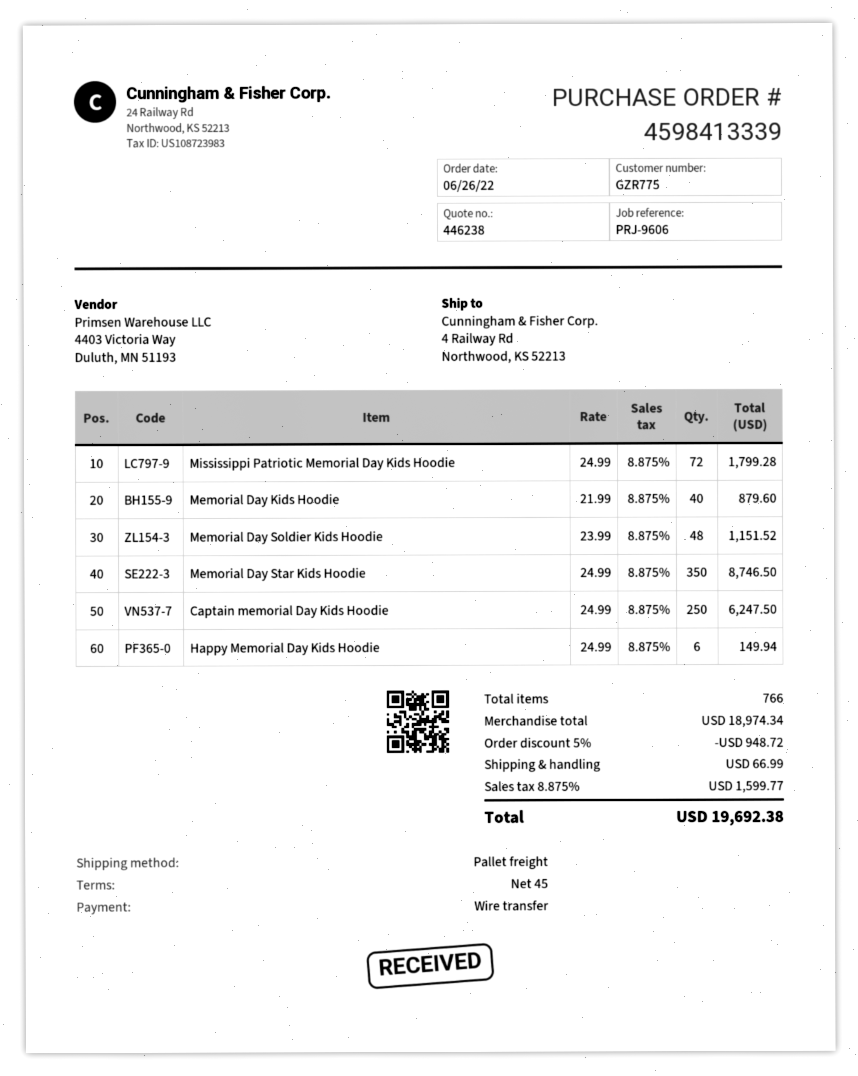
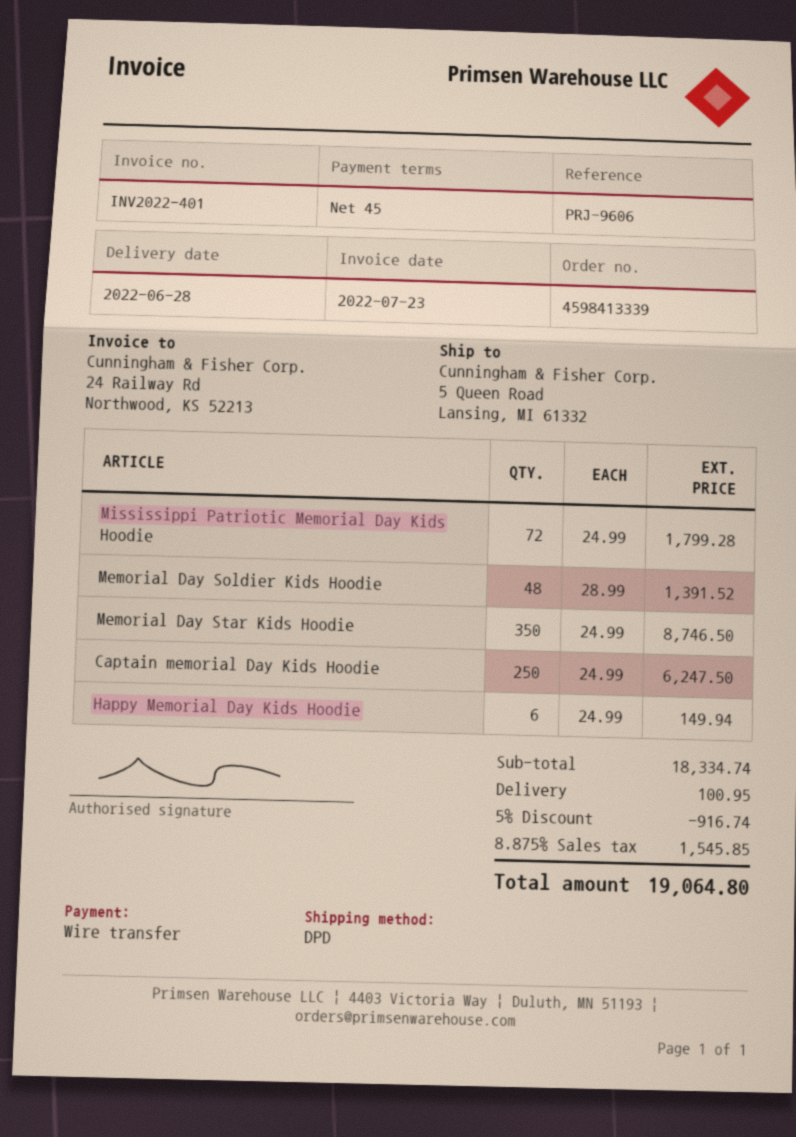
shipping method: pallet freight -> DPD
ship to: 4 Railway Rd, Northwood, KS 52213 -> 5 Queen Road, Lansing, MI 61332
Memorial Day Kids Hoodie: 40 x 21.99 = 879.60 -> none
Memorial Day Soldier Kids Hoodie: 48 x 23.99 = 1151.52 -> 48 x 28.99 = 1391.52
subtotal: 18974.34 -> 18334.74
discount: 5% = 948.72 -> 5% = 916.74
shipping: 66.99 -> 100.95
tax: 8.875% = 1599.77 -> 8.875% = 1545.85
total: 19692.38 -> 19064.80

